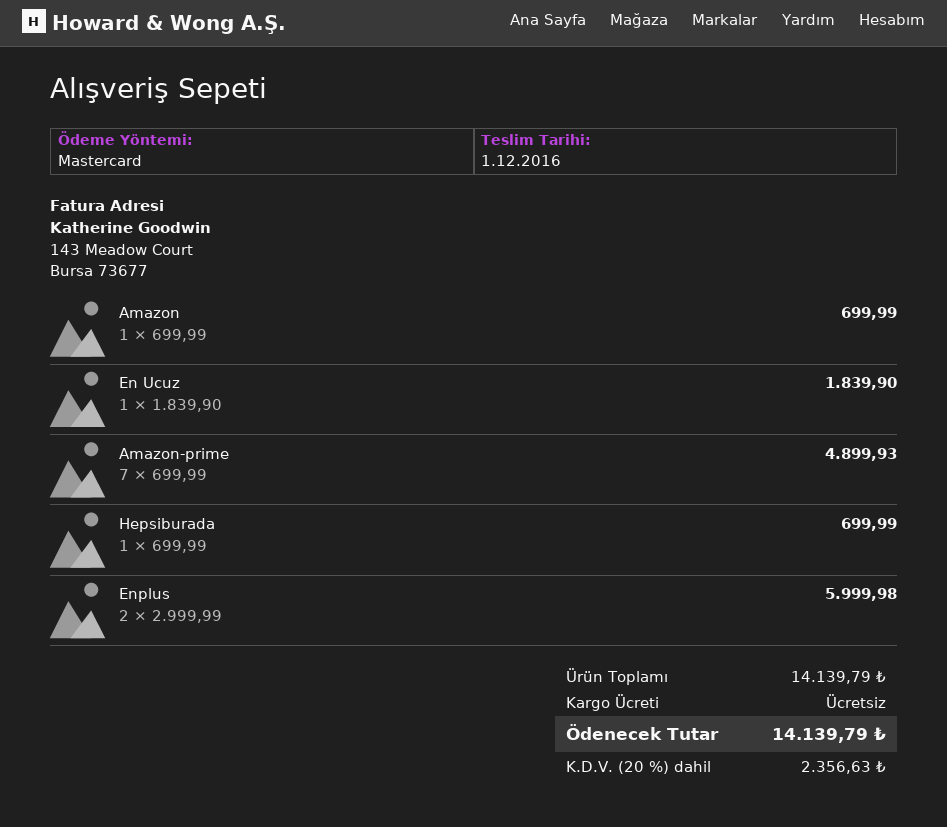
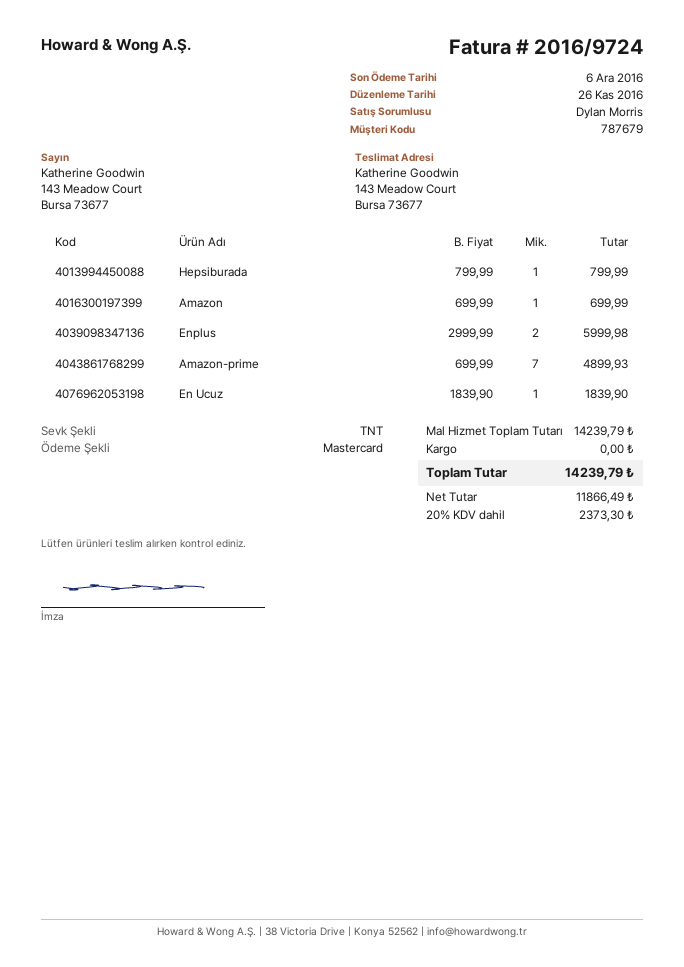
Hepsiburada: 1 x 699.99 = 699.99 -> 1 x 799.99 = 799.99
subtotal: 14139.79 -> 14239.79
tax: 20% = 2356.63 -> 20% = 2373.30
total: 14139.79 -> 14239.79

